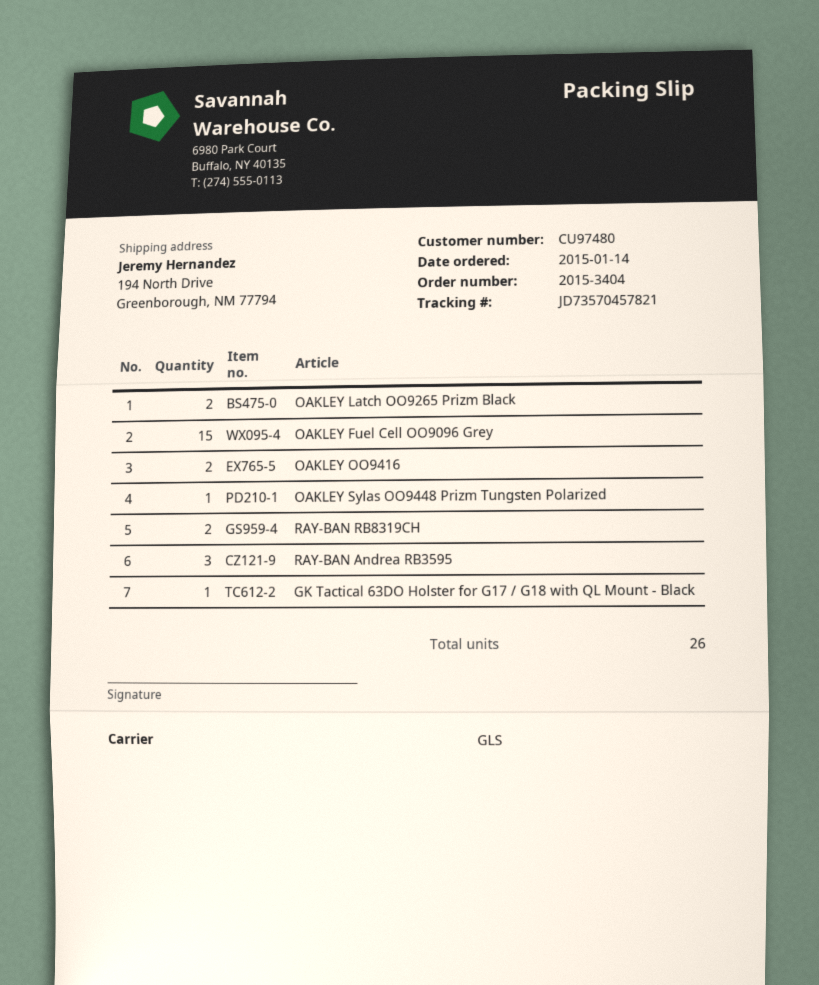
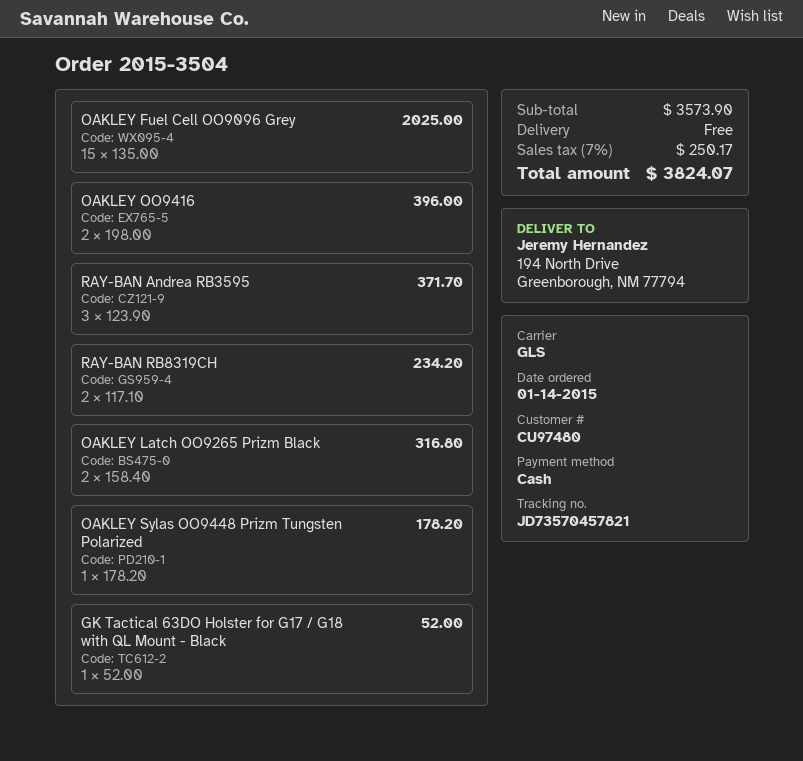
order number: 2015-3404 -> 2015-3504

